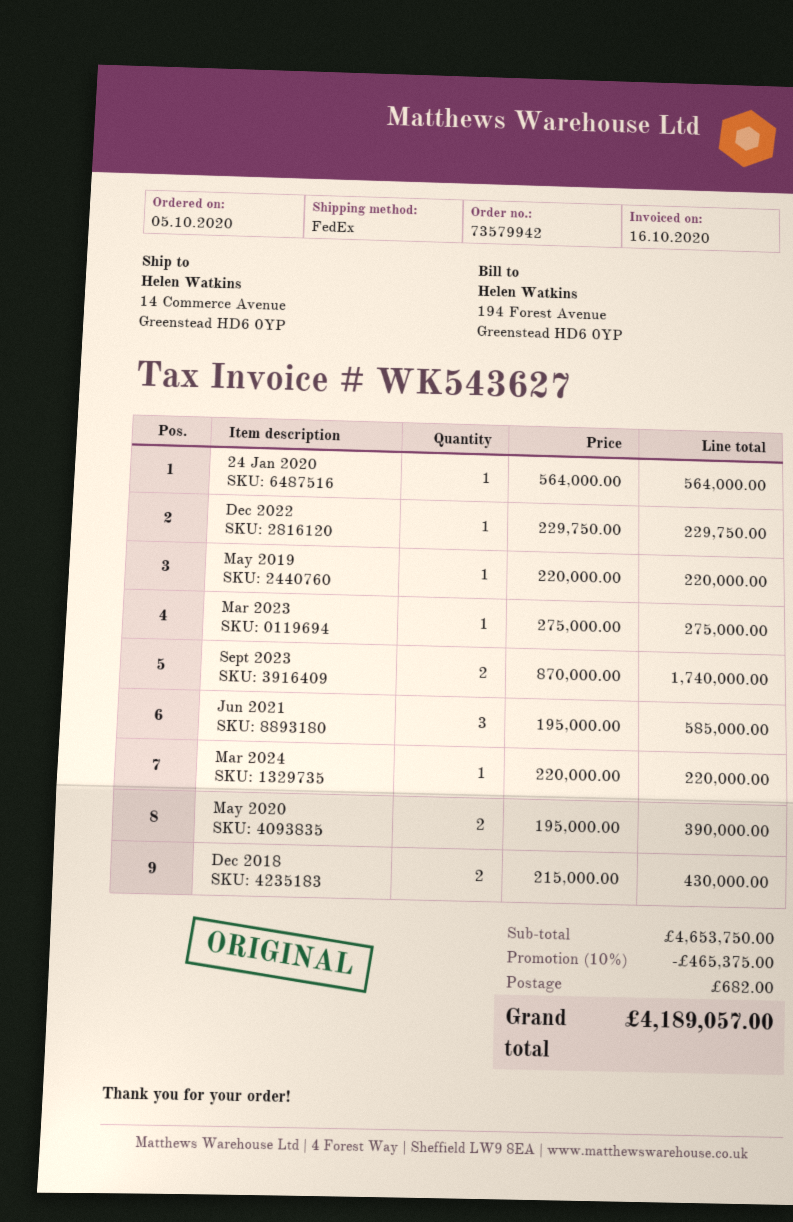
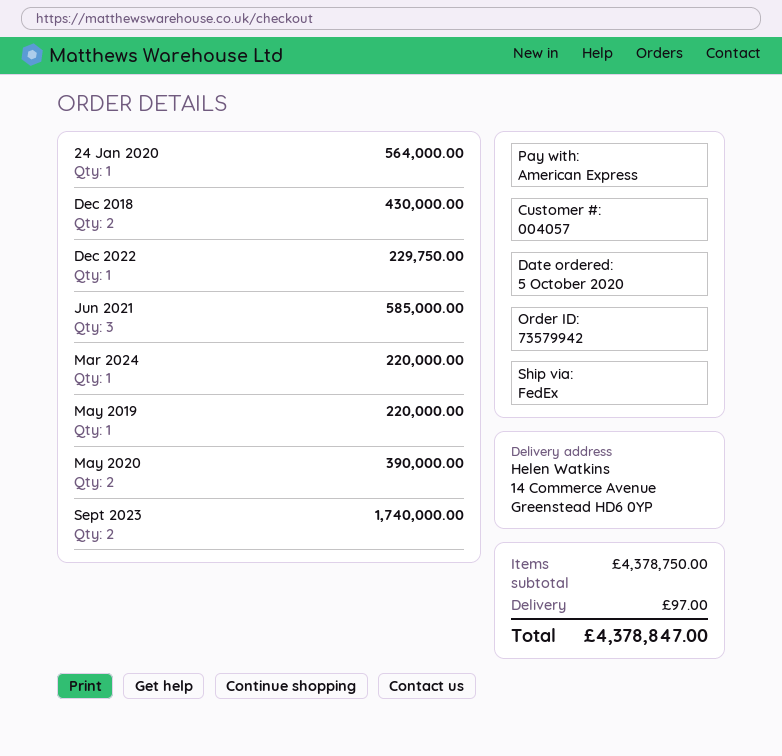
Mar 2023: 1 for 275000.00 -> none
subtotal: 4653750.00 -> 4378750.00
discount: 10% = 465375.00 -> none
shipping: 682.00 -> 97.00
total: 4189057.00 -> 4378847.00

